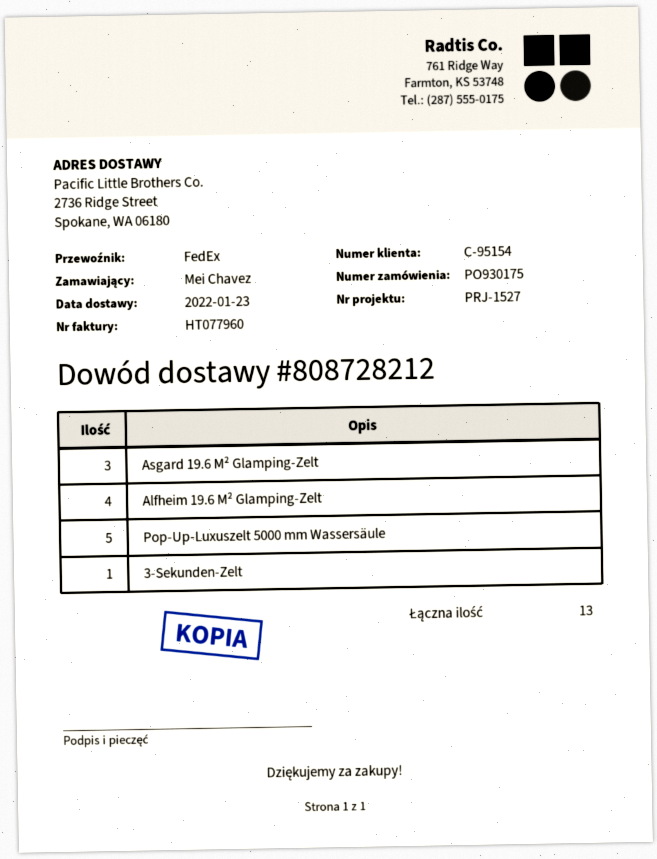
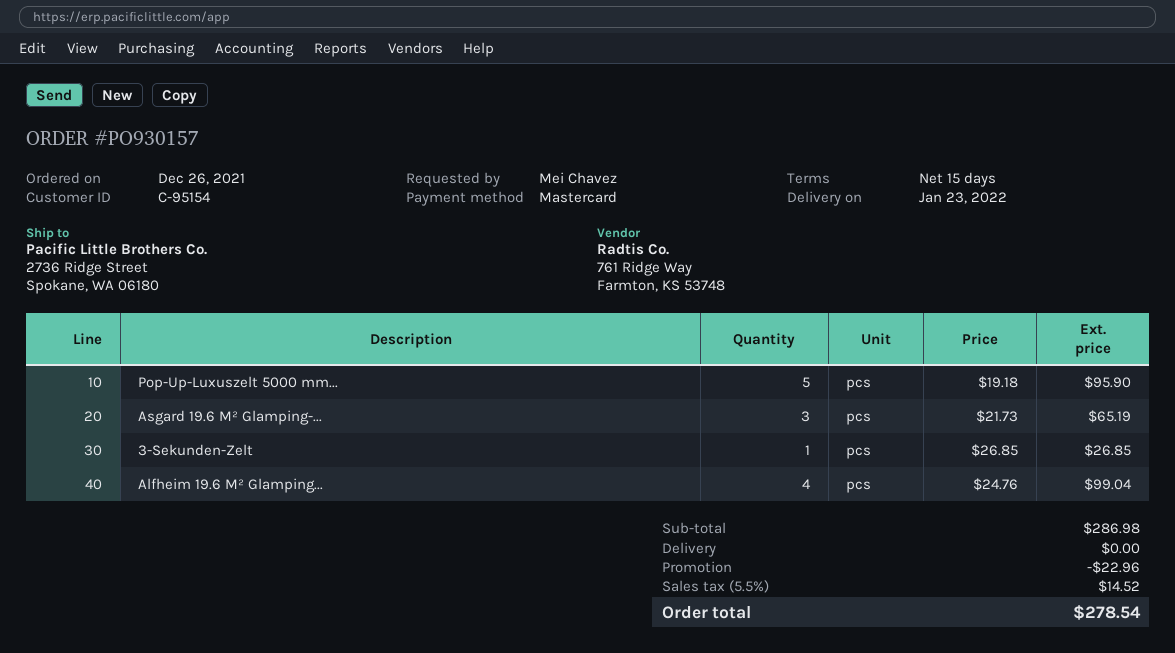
order number: PO930175 -> PO930157

